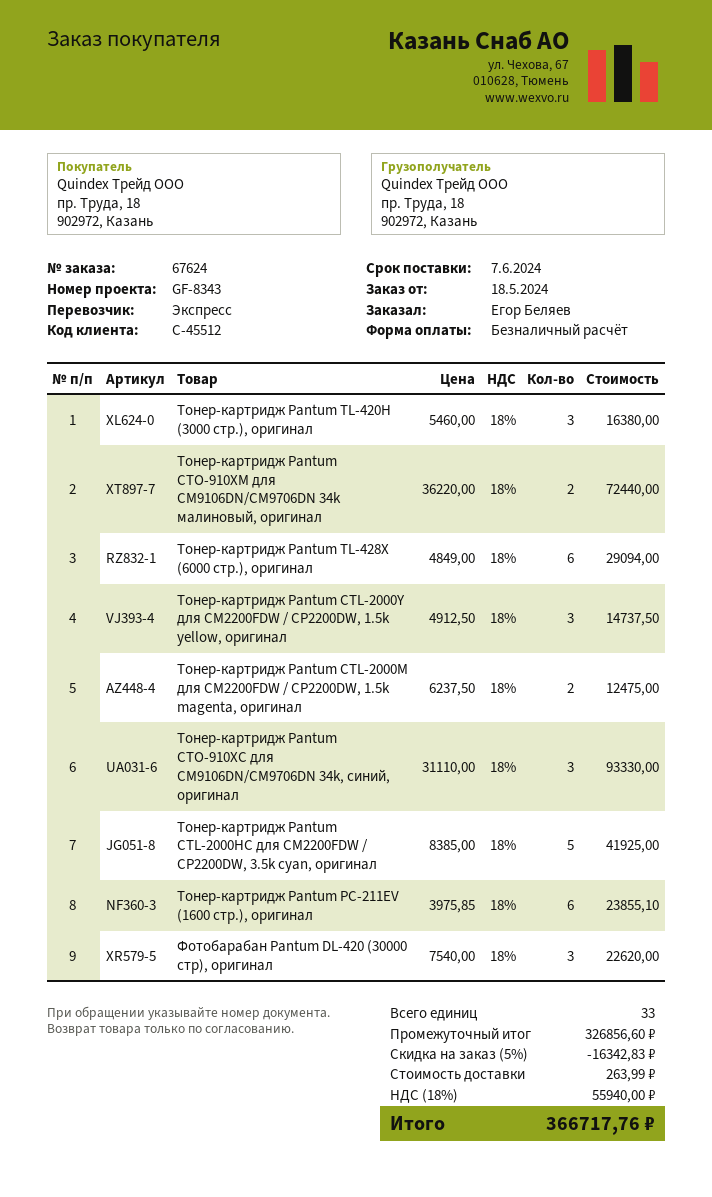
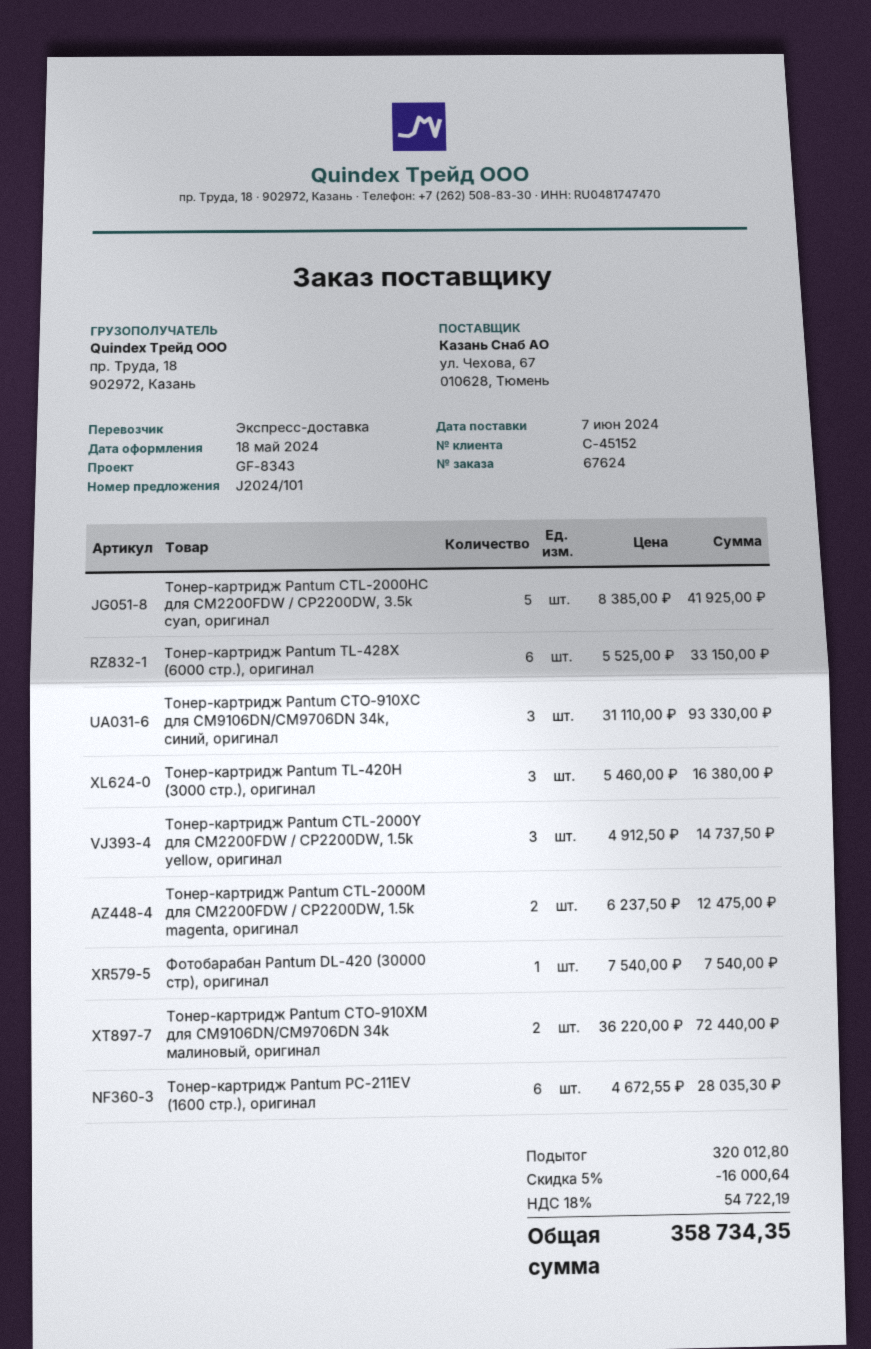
customer number: C-45512 -> C-45152
Тонер-картридж Pantum TL-428X (6000 стр.), оригинал: 6 x 4849.00 = 29094.00 -> 6 x 5525.00 = 33150.00
Тонер-картридж Pantum PC-211EV (1600 стр.), оригинал: 6 x 3975.85 = 23855.10 -> 6 x 4672.55 = 28035.30
Фотобарабан Pantum DL-420 (30000 стр), оригинал: 3 x 7540.00 = 22620.00 -> 1 x 7540.00 = 7540.00
subtotal: 326856.60 -> 320012.80
discount: 5% = 16342.83 -> 5% = 16000.64
shipping: 263.99 -> none
tax: 18% = 55940.00 -> 18% = 54722.19
total: 366717.76 -> 358734.35

